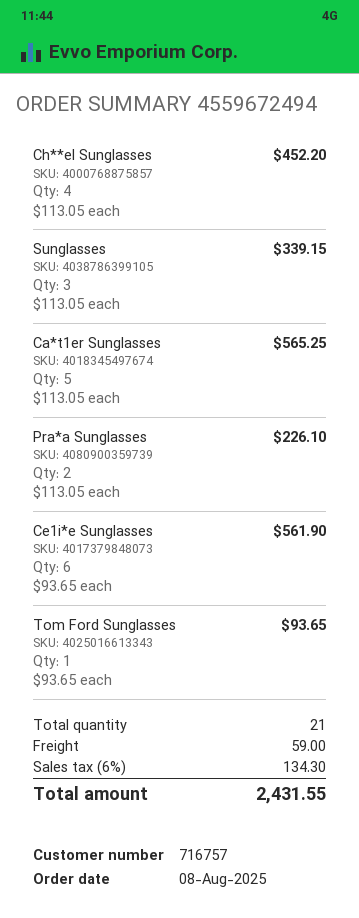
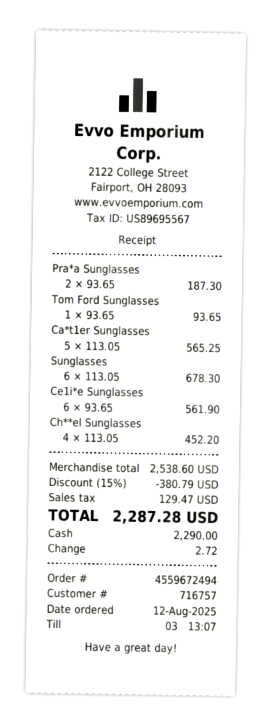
order date: 2025-08-08 -> 2025-08-12
Sunglasses: 3 x 113.05 = 339.15 -> 6 x 113.05 = 678.30
Pra*a Sunglasses: 2 x 113.05 = 226.10 -> 2 x 93.65 = 187.30
discount: none -> 15% = 380.79
shipping: 59.00 -> none
tax: 134.30 -> 129.47
total: 2431.55 -> 2287.28

